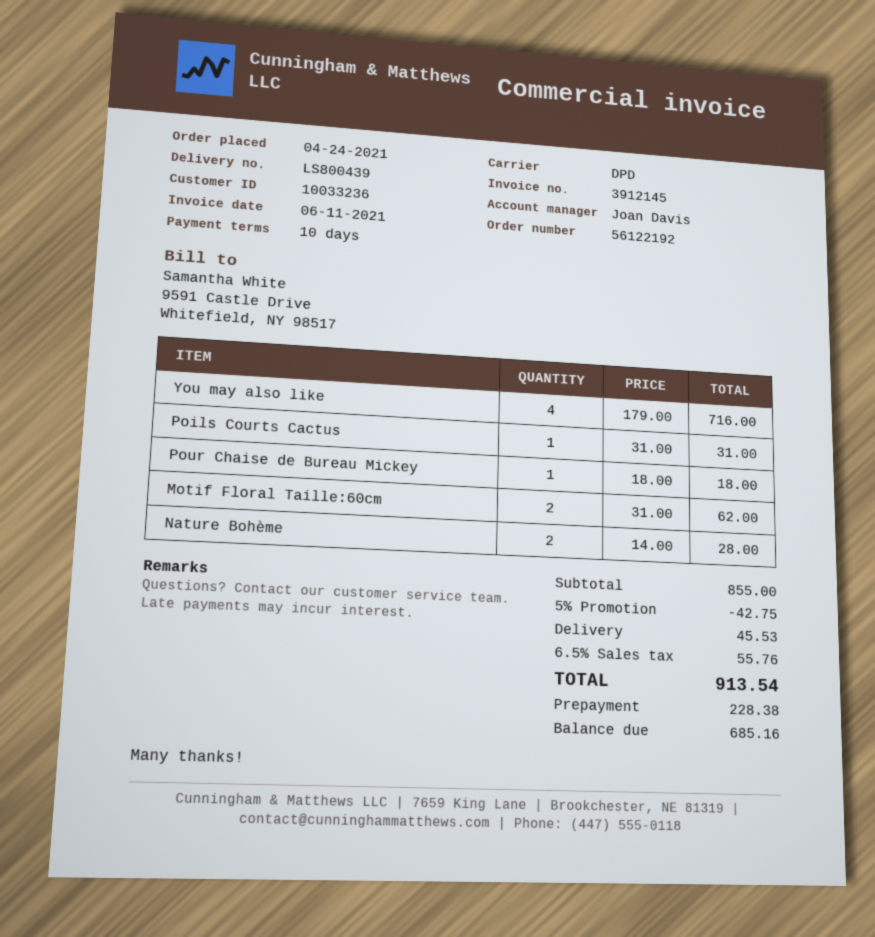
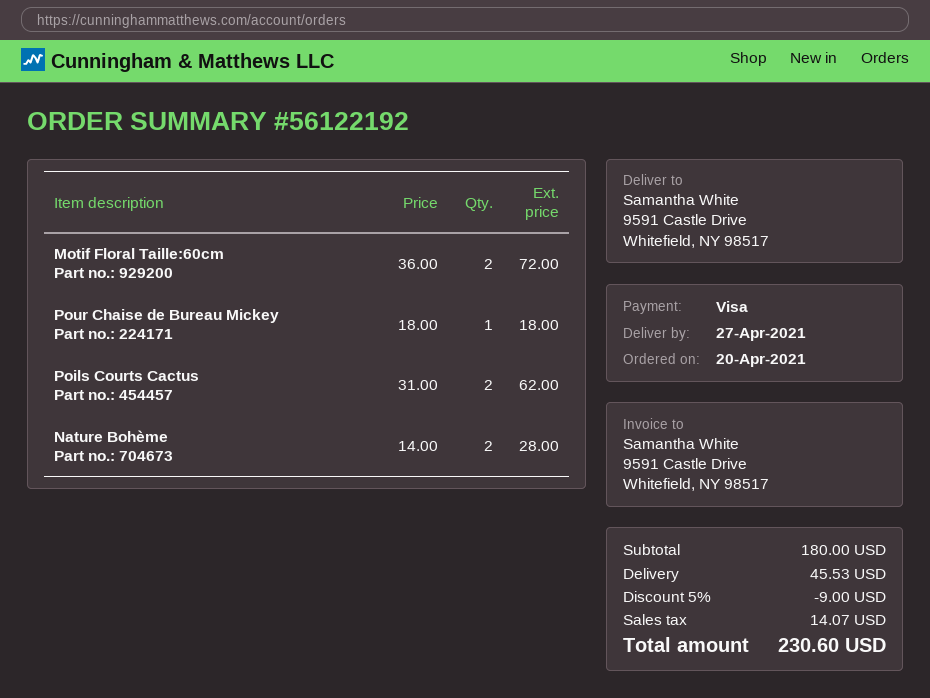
order date: 2021-04-24 -> 2021-04-20
You may also like: 4 x 179.00 = 716.00 -> none
Poils Courts Cactus: 1 x 31.00 = 31.00 -> 2 x 31.00 = 62.00
Motif Floral Taille:60cm: 2 x 31.00 = 62.00 -> 2 x 36.00 = 72.00
subtotal: 855.00 -> 180.00
discount: 5% = 42.75 -> 5% = 9.00
tax: 55.76 -> 14.07
total: 913.54 -> 230.60

